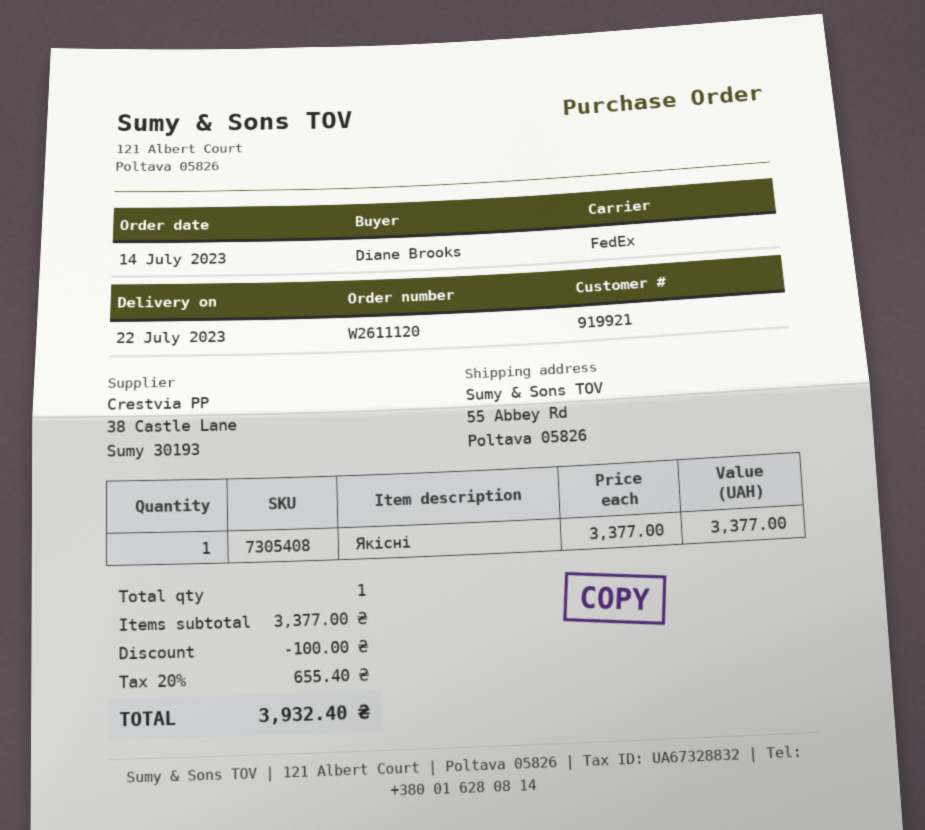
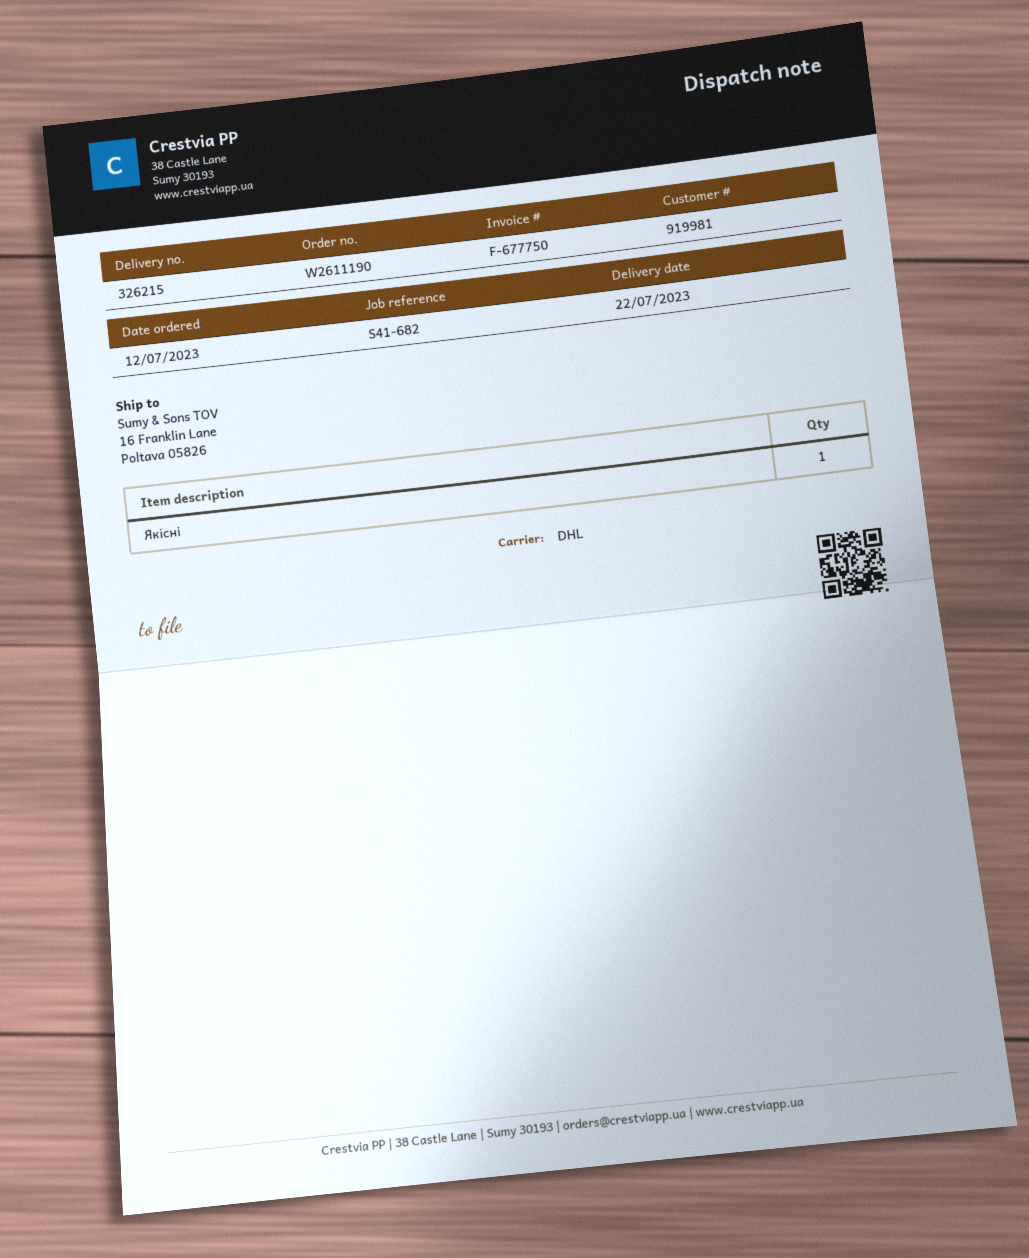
order number: W2611120 -> W2611190
order date: 2023-07-14 -> 2023-07-12
customer number: 919921 -> 919981
shipping method: FedEx -> DHL
ship to: 55 Abbey Rd, Poltava 05826 -> 16 Franklin Lane, Poltava 05826

